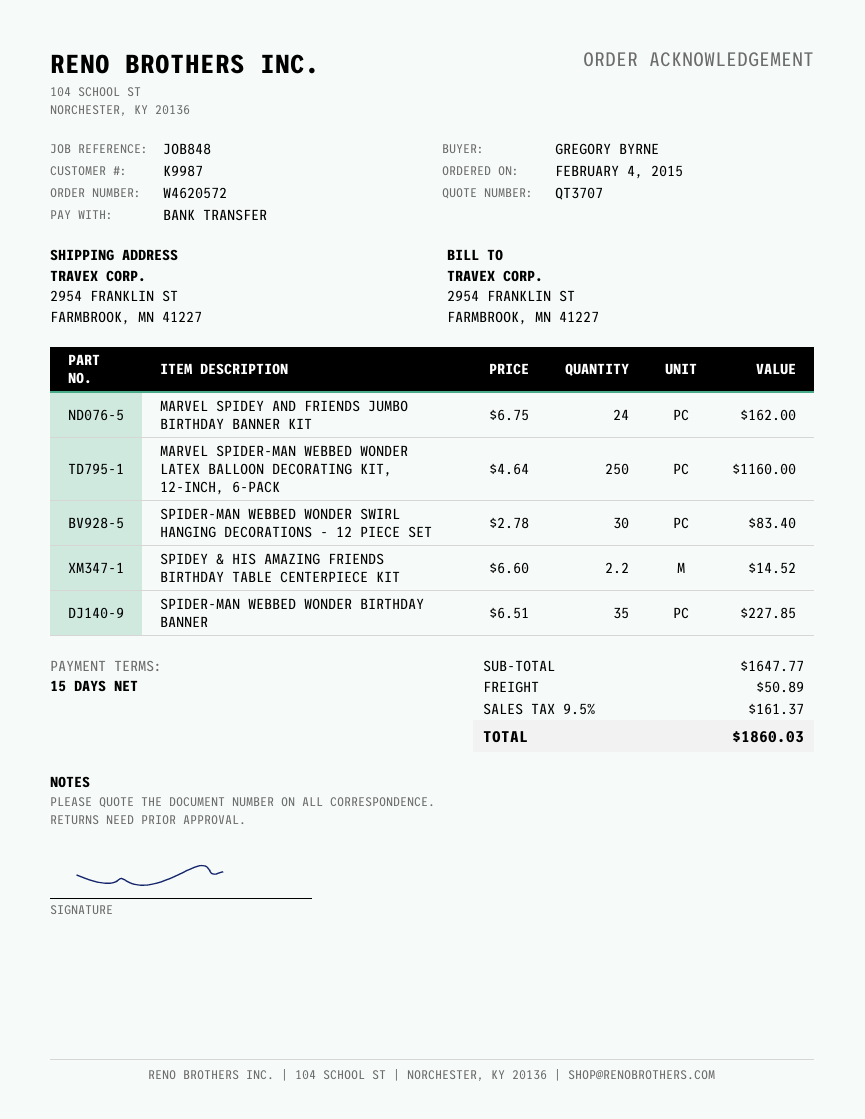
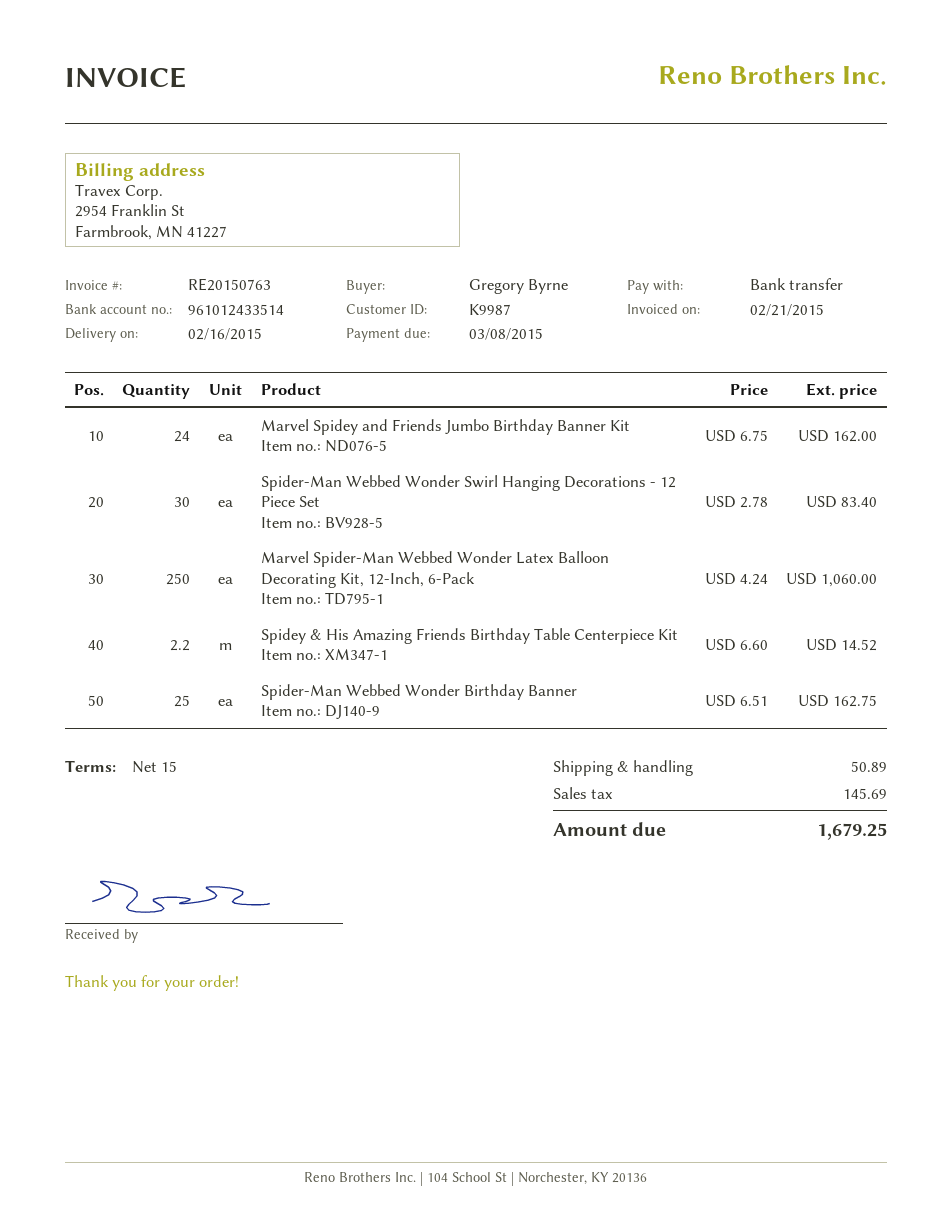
MARVEL SPIDER-MAN WEBBED WONDER LATEX BALLOON DECORATING KIT, 12-INCH, 6-PACK: 250 x 4.64 = 1160.00 -> 250 x 4.24 = 1060.00
SPIDER-MAN WEBBED WONDER BIRTHDAY BANNER: 35 x 6.51 = 227.85 -> 25 x 6.51 = 162.75
tax: 161.37 -> 145.69
total: 1860.03 -> 1679.25

